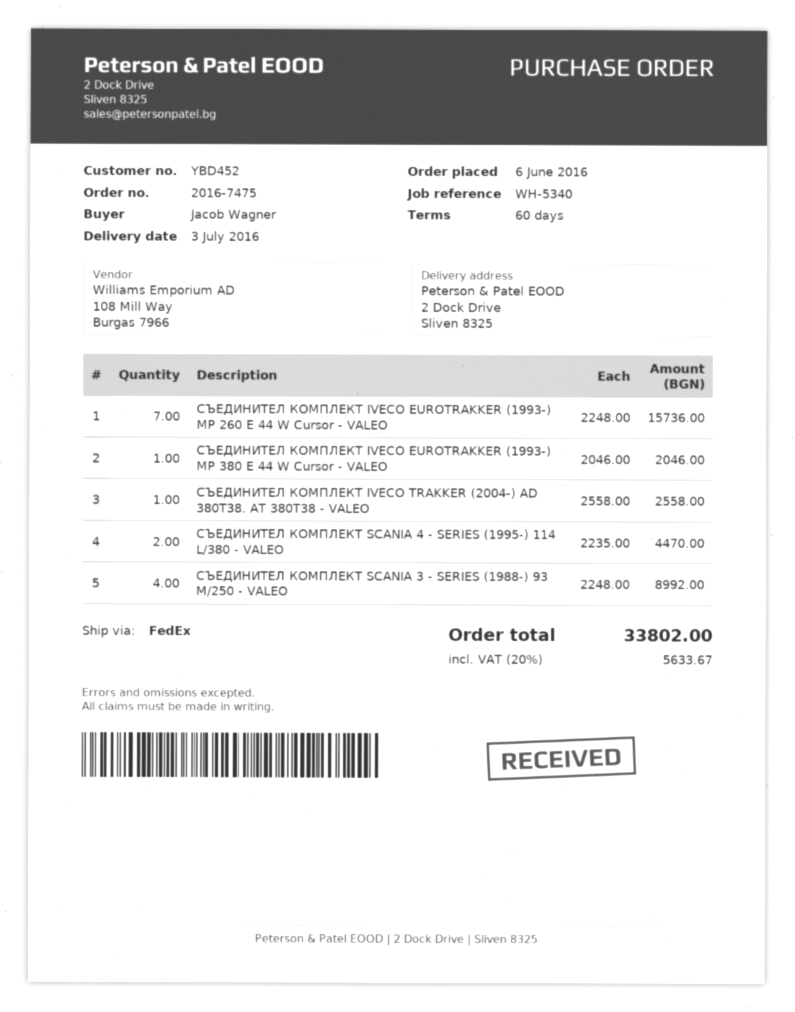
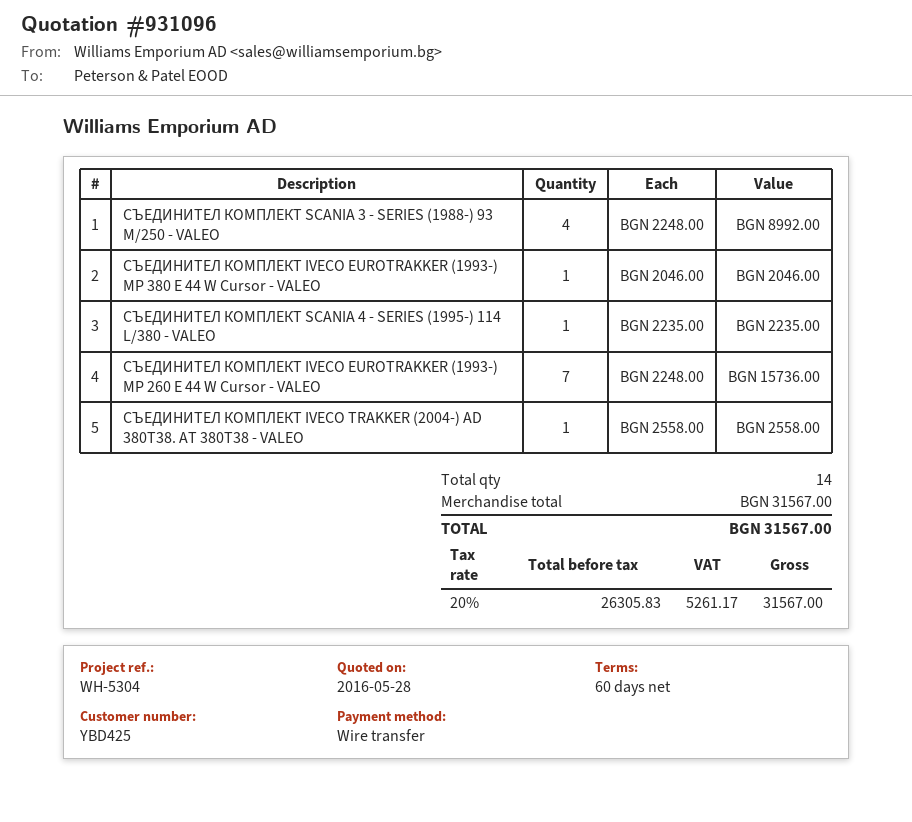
customer number: YBD452 -> YBD425
reference: WH-5340 -> WH-5304
СЪЕДИНИТЕЛ КОМПЛЕКТ SCANIA 4 - SERIES (1995-) 114 L/380 - VALEO: 2 x 2235.00 = 4470.00 -> 1 x 2235.00 = 2235.00
tax: 20% = 5633.67 -> 20% = 5261.17
total: 33802.00 -> 31567.00

